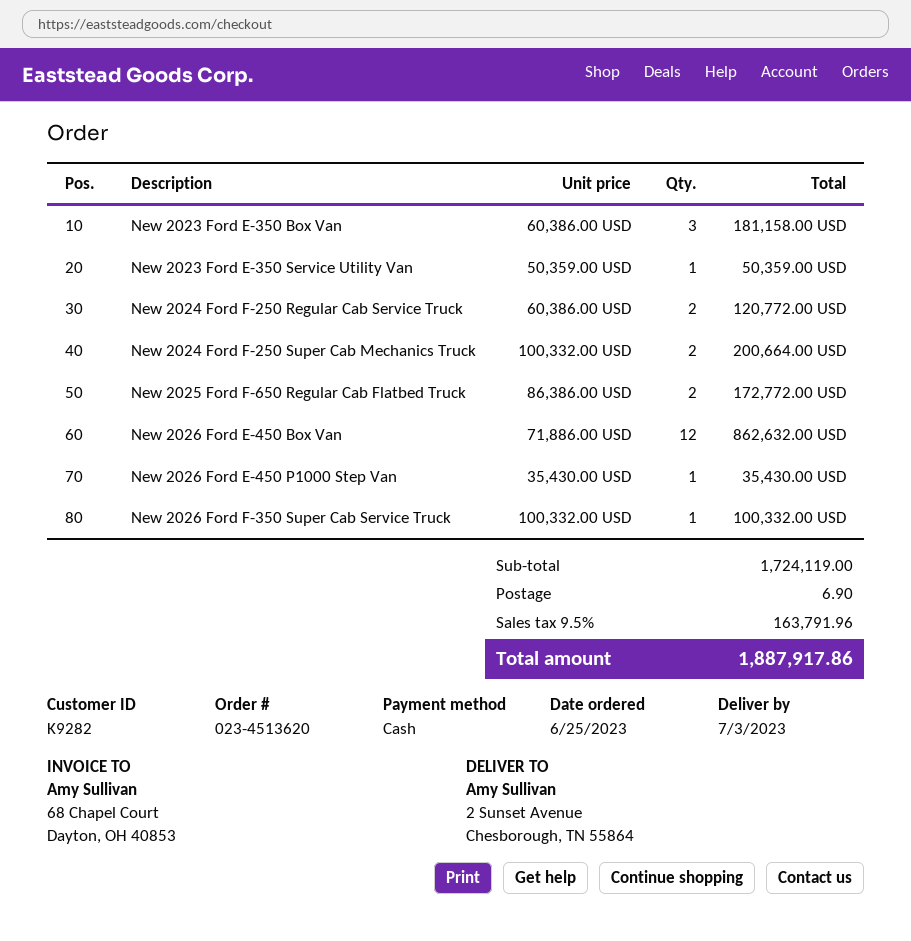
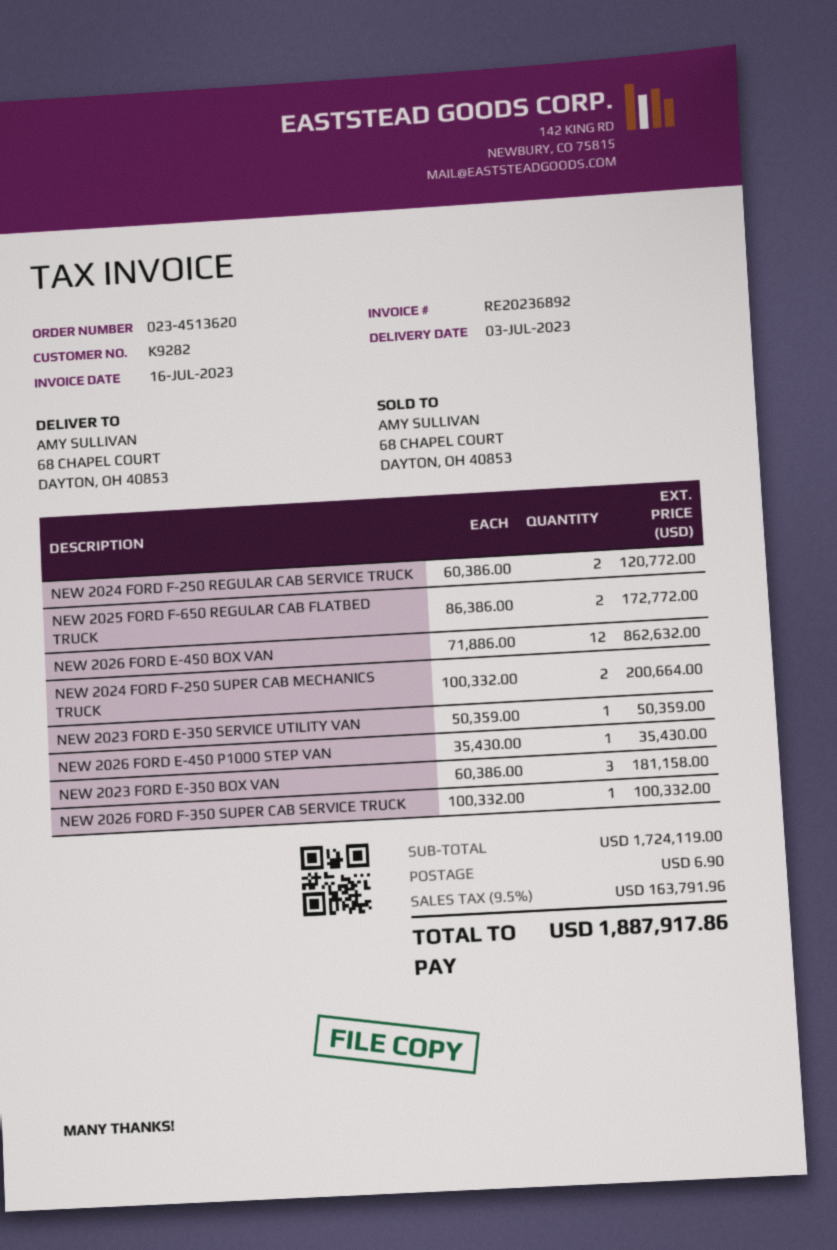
ship to: 2 Sunset Avenue, Chesborough, TN 55864 -> 68 CHAPEL COURT, DAYTON, OH 40853

